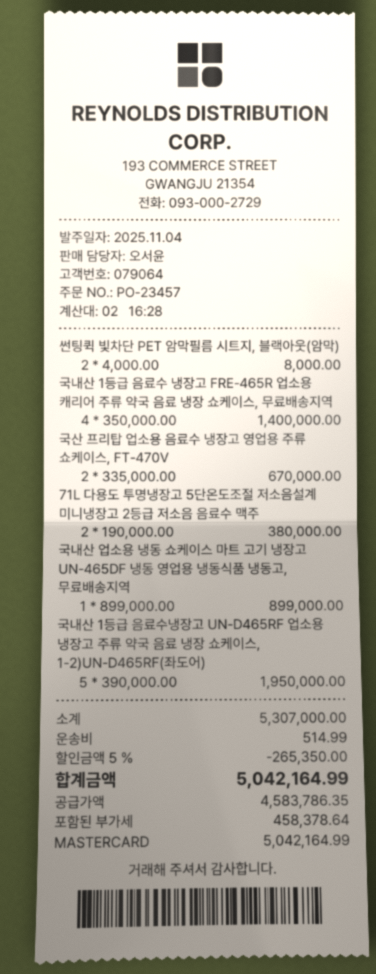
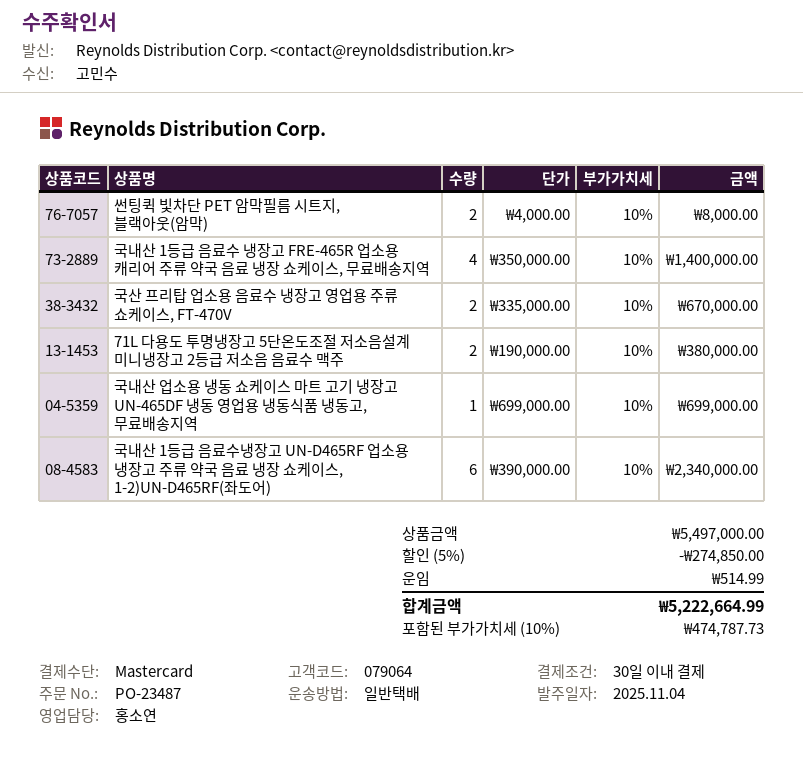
order number: PO-23457 -> PO-23487
sales rep: 오서윤 -> 홍소연
국내산 업소용 냉동 쇼케이스 마트 고기 냉장고 UN-465DF 냉동 영업용 냉동식품 냉동고, 무료배송지역: 1 x 899000.00 = 899000.00 -> 1 x 699000.00 = 699000.00
국내산 1등급 음료수냉장고 UN-D465RF 업소용 냉장고 주류 약국 음료 냉장 쇼케이스, 1-2)UN-D465RF(좌도어): 5 x 390000.00 = 1950000.00 -> 6 x 390000.00 = 2340000.00
subtotal: 5307000.00 -> 5497000.00
discount: 5% = 265350.00 -> 5% = 274850.00
tax: 458378.64 -> 474787.73
total: 5042164.99 -> 5222664.99

